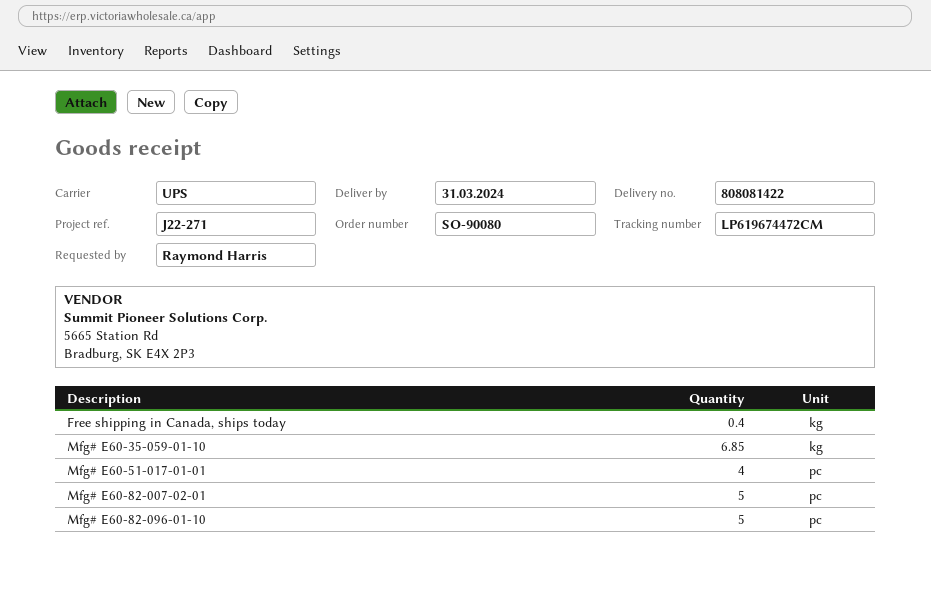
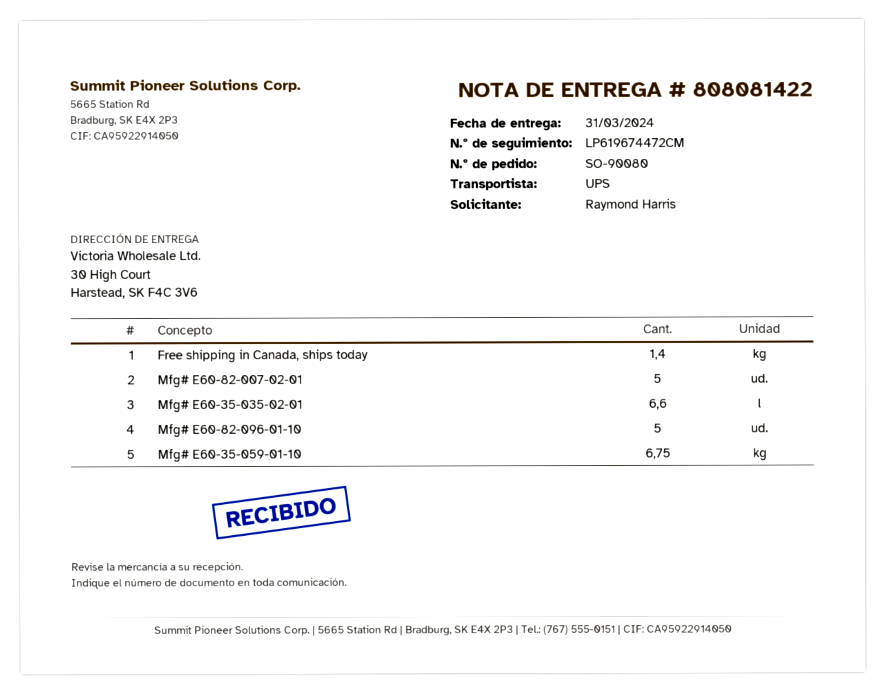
Free shipping in Canada, ships today: 0.4 -> 1.4
Mfg# E60-35-059-01-10: 6.85 -> 6.75
Mfg# E60-51-017-01-01: 4 -> none
Mfg# E60-35-035-02-01: none -> 6.6

